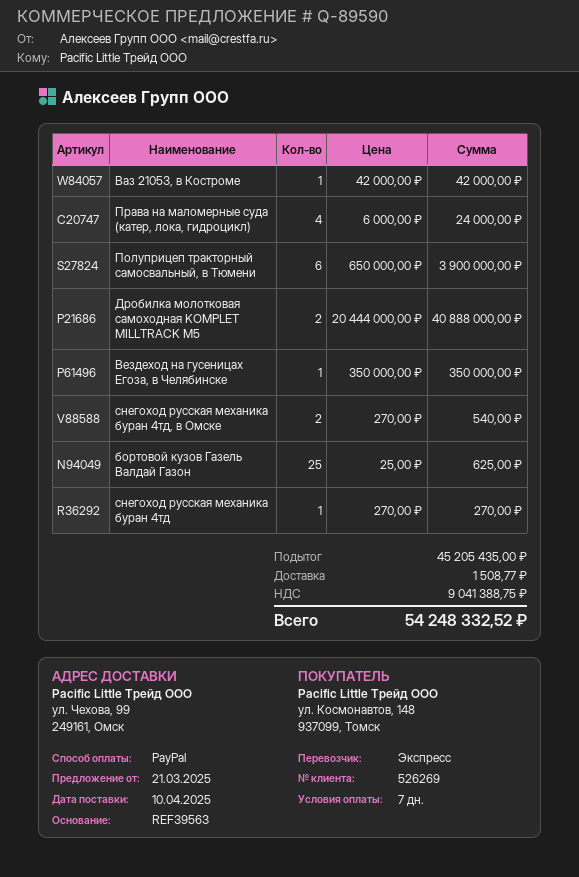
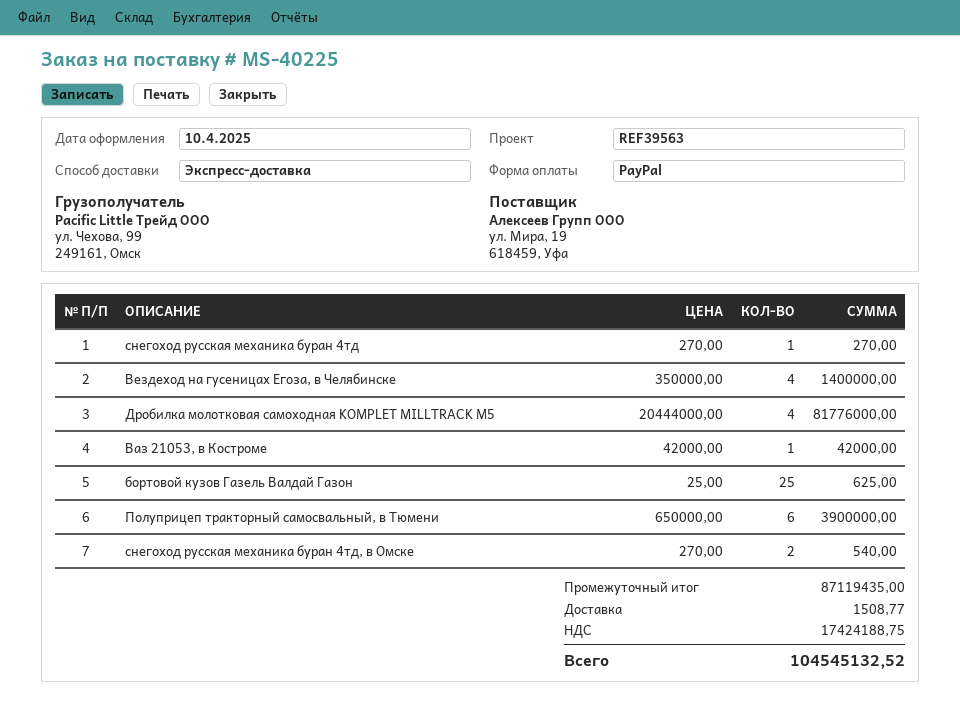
Права на маломерные суда (катер, лока, гидроцикл): 4 x 6000.00 = 24000.00 -> none
Дробилка молотковая самоходная KOMPLET MILLTRACK M5: 2 x 20444000.00 = 40888000.00 -> 4 x 20444000.00 = 81776000.00
Вездеход на гусеницах Егоза, в Челябинске: 1 x 350000.00 = 350000.00 -> 4 x 350000.00 = 1400000.00
subtotal: 45205435.00 -> 87119435.00
tax: 9041388.75 -> 17424188.75
total: 54248332.52 -> 104545132.52

